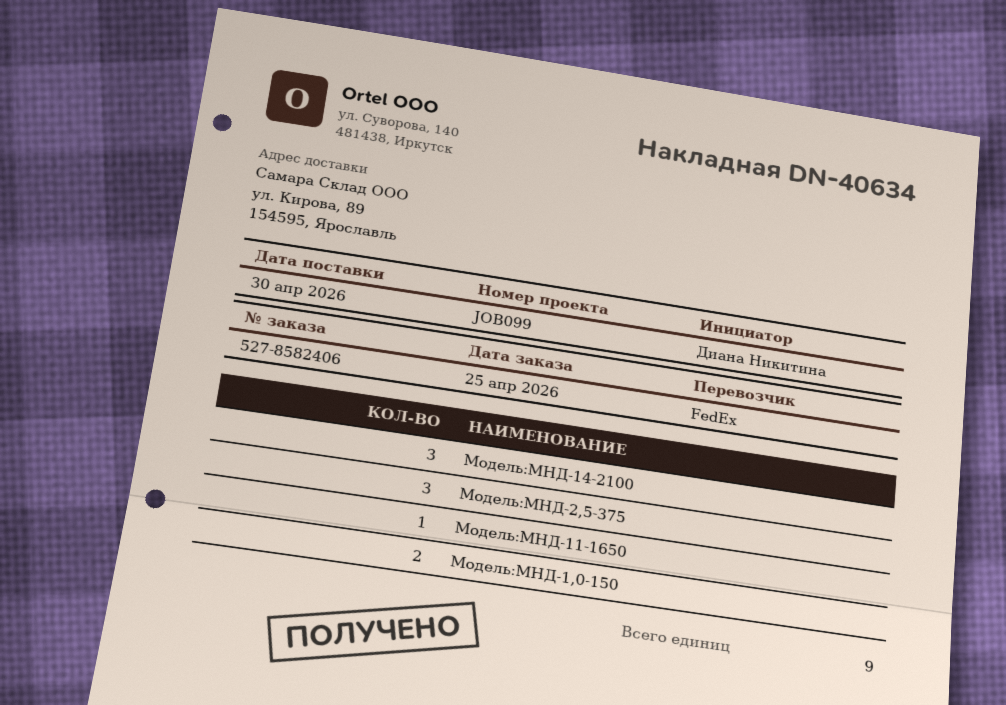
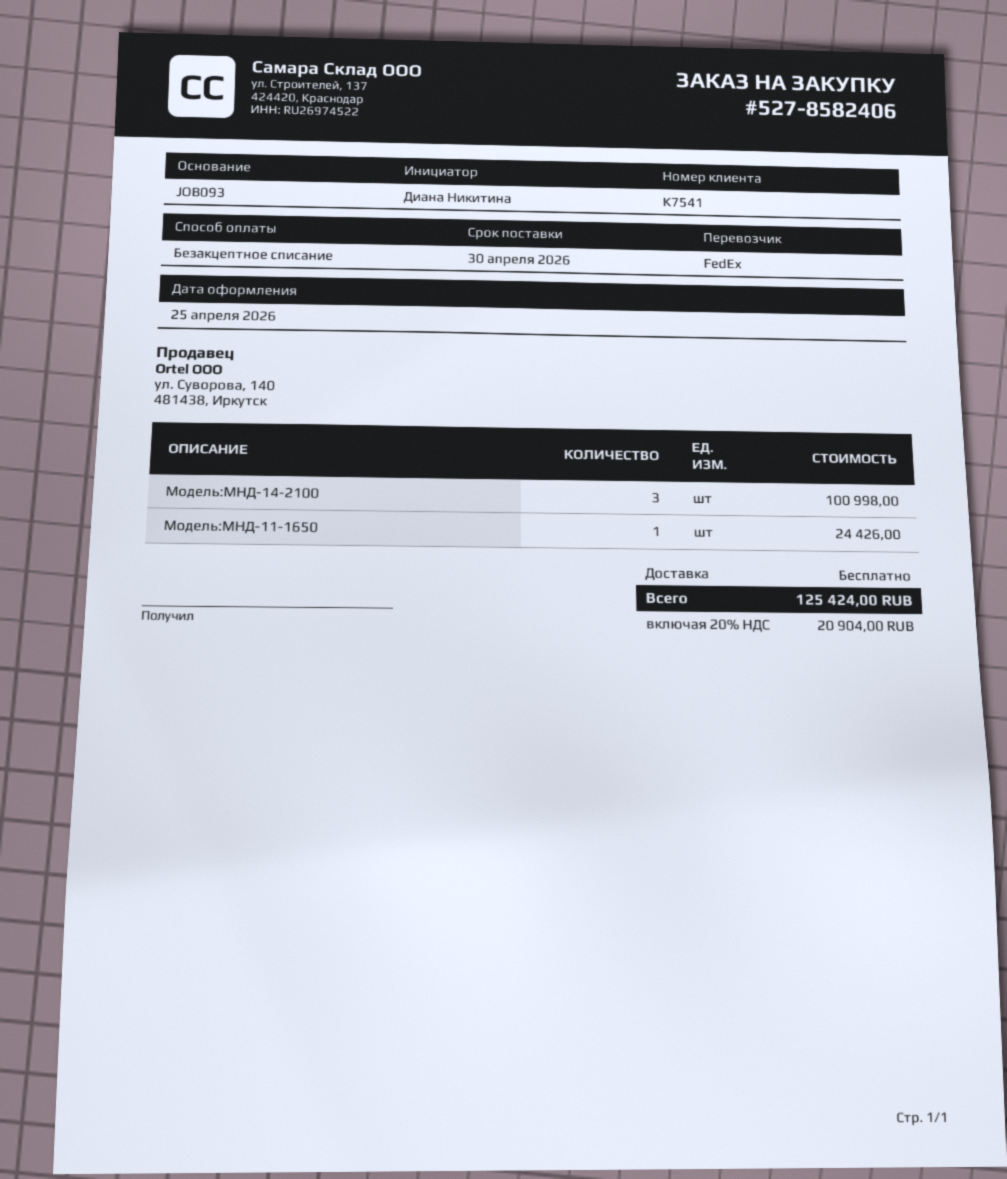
reference: JOB099 -> JOB093
Модель:МНД-2,5-375: 3 -> none
Модель:МНД-1,0-150: 2 -> none

